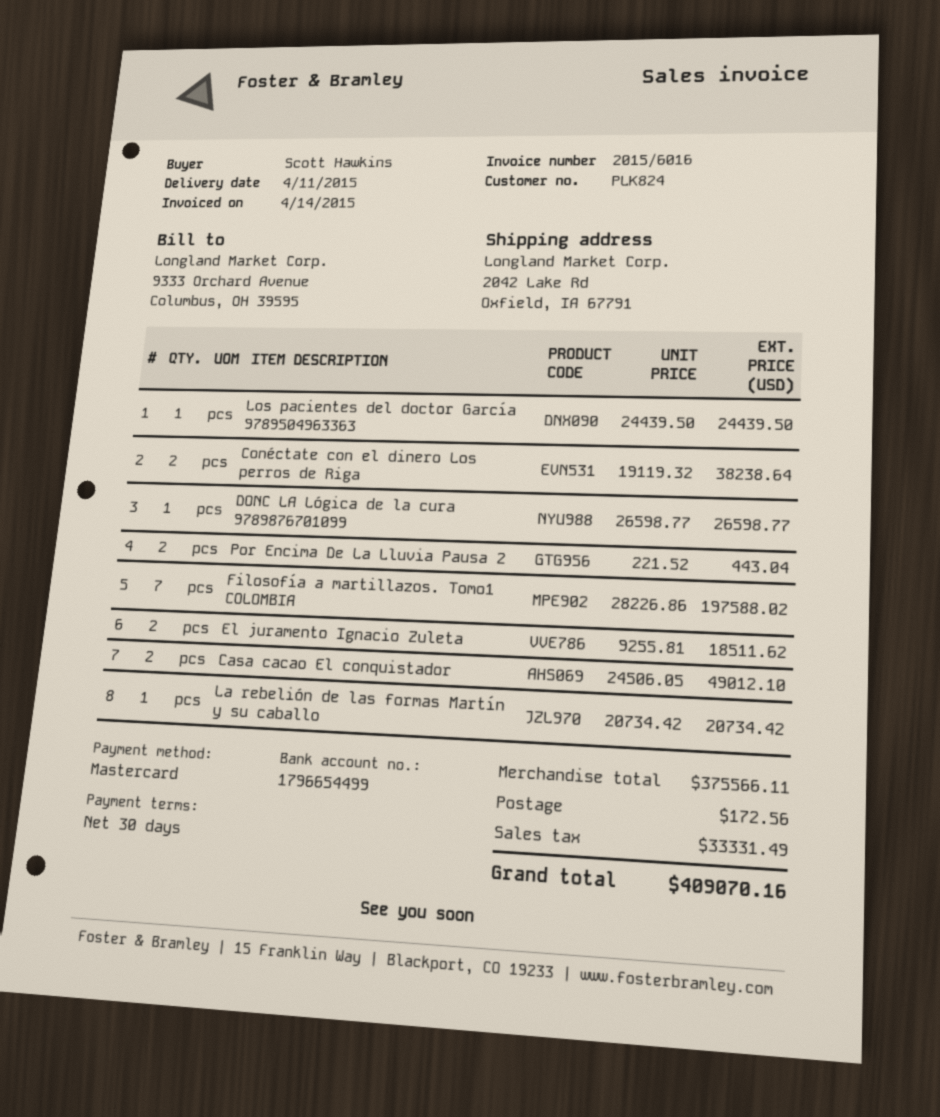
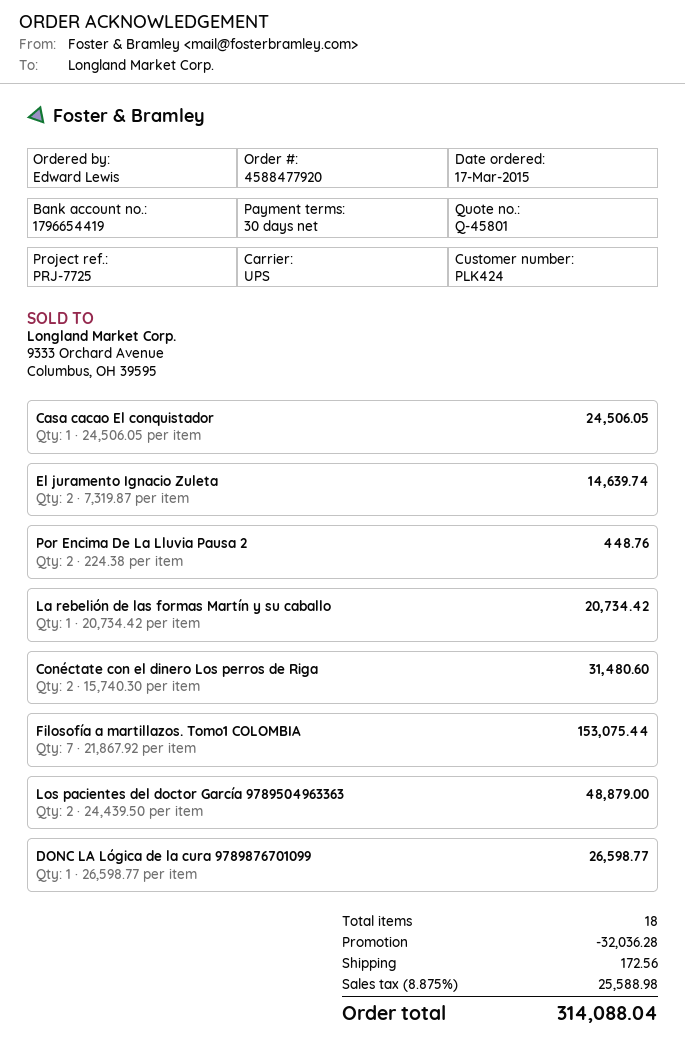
customer number: PLK824 -> PLK424
ordered by: Scott Hawkins -> Edward Lewis
bank account: 1796654499 -> 1796654419
Los pacientes del doctor García 9789504963363: 1 x 24439.50 = 24439.50 -> 2 x 24439.50 = 48879.00
Conéctate con el dinero Los perros de Riga: 2 x 19119.32 = 38238.64 -> 2 x 15740.30 = 31480.60
Por Encima De La Lluvia Pausa 2: 2 x 221.52 = 443.04 -> 2 x 224.38 = 448.76
Filosofía a martillazos. Tomo1 COLOMBIA: 7 x 28226.86 = 197588.02 -> 7 x 21867.92 = 153075.44
El juramento Ignacio Zuleta: 2 x 9255.81 = 18511.62 -> 2 x 7319.87 = 14639.74
Casa cacao El conquistador: 2 x 24506.05 = 49012.10 -> 1 x 24506.05 = 24506.05
discount: none -> 32036.28
tax: 33331.49 -> 25588.98
total: 409070.16 -> 314088.04

